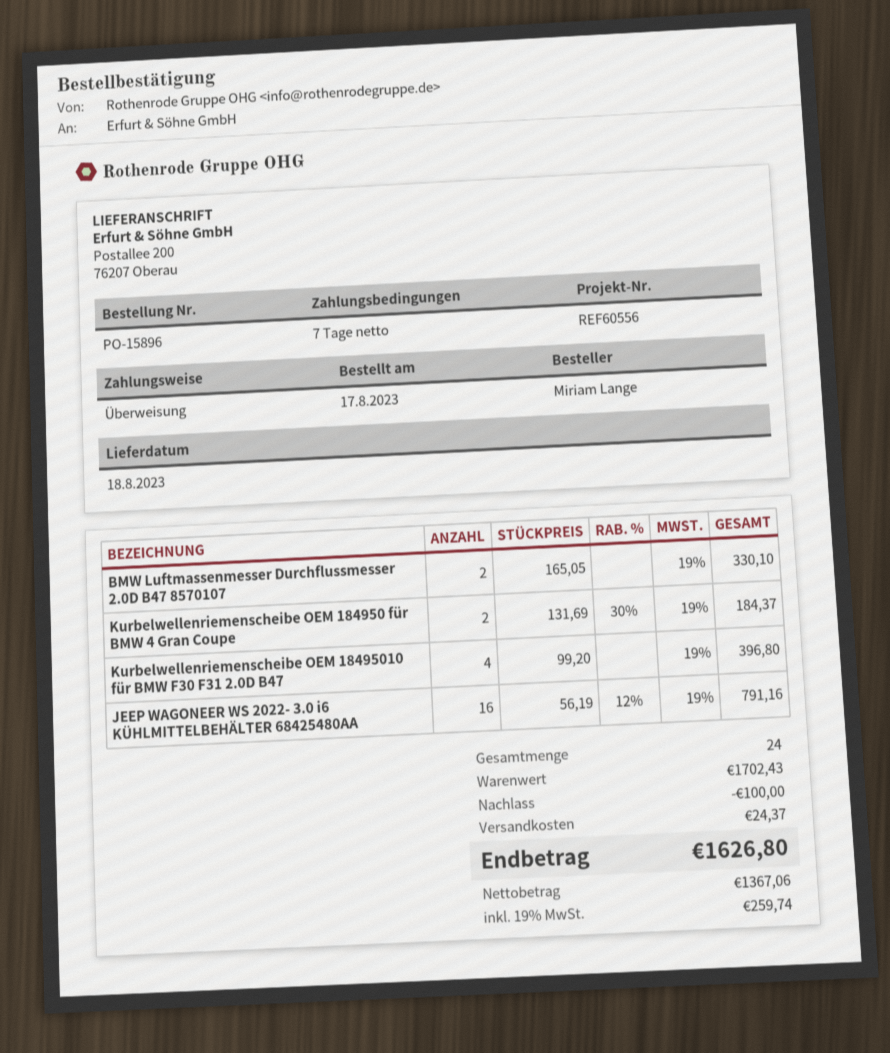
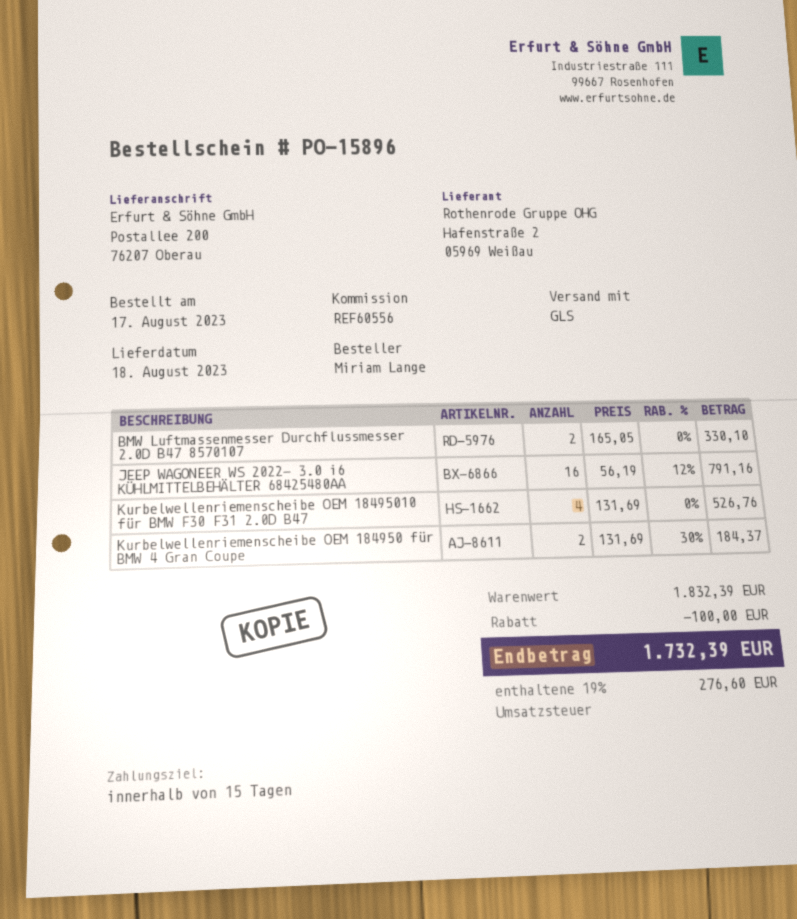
payment terms: 7 days -> 15 days
Kurbelwellenriemenscheibe OEM 18495010 für BMW F30 F31 2.0D B47: 4 x 99.20 = 396.80 -> 4 x 131.69 = 526.76
subtotal: 1702.43 -> 1832.39
shipping: 24.37 -> none
tax: 19% = 259.74 -> 19% = 276.60
total: 1626.80 -> 1732.39

